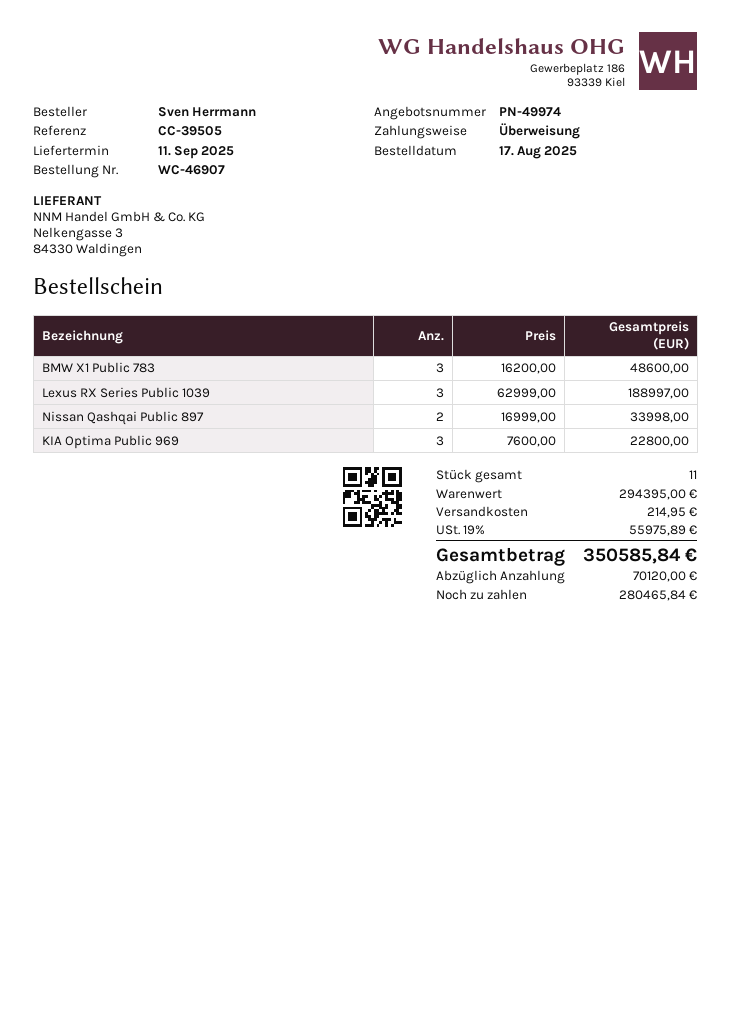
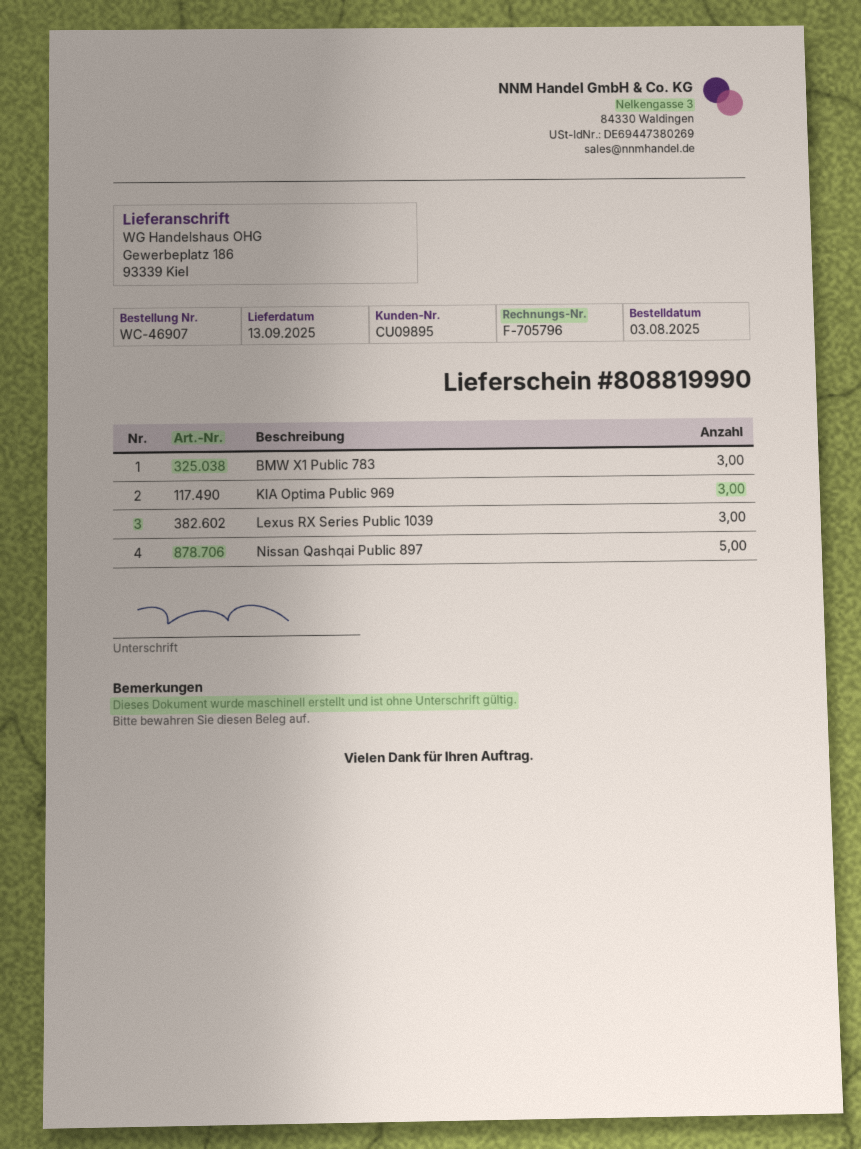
order date: 2025-08-17 -> 2025-08-03
delivery date: 2025-09-11 -> 2025-09-13
Nissan Qashqai Public 897: 2 -> 5

